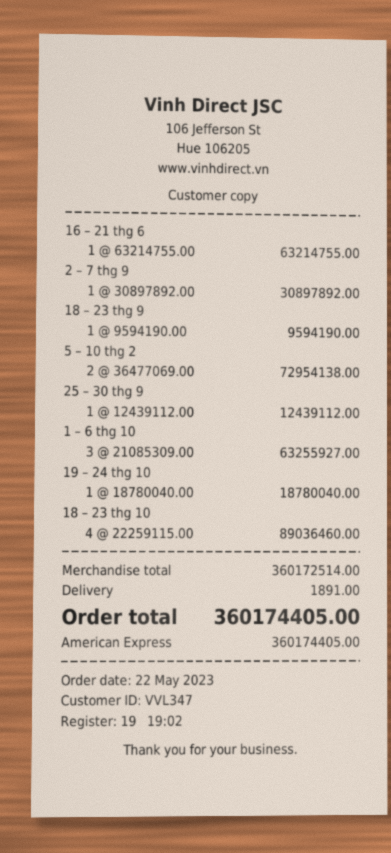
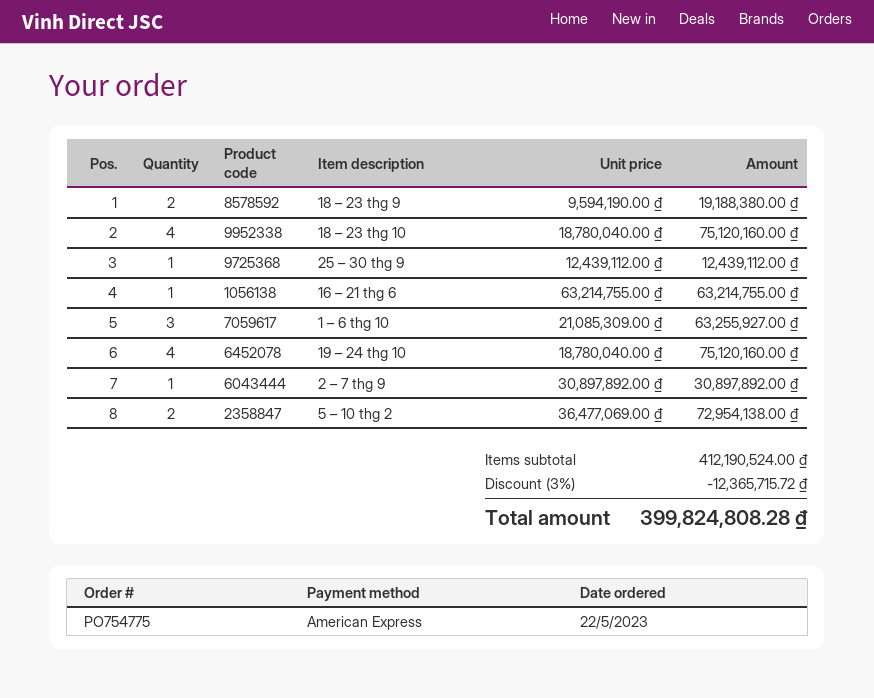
18 – 23 thg 9: 1 x 9594190.00 = 9594190.00 -> 2 x 9594190.00 = 19188380.00
19 – 24 thg 10: 1 x 18780040.00 = 18780040.00 -> 4 x 18780040.00 = 75120160.00
18 – 23 thg 10: 4 x 22259115.00 = 89036460.00 -> 4 x 18780040.00 = 75120160.00
subtotal: 360172514.00 -> 412190524.00
discount: none -> 3% = 12365715.72
shipping: 1891.00 -> none
total: 360174405.00 -> 399824808.28

